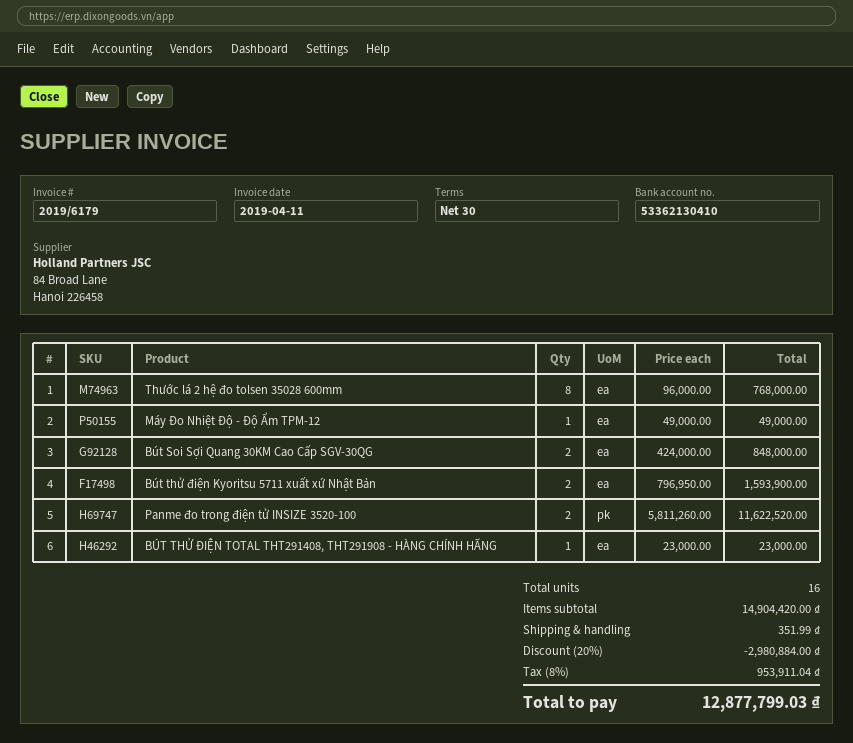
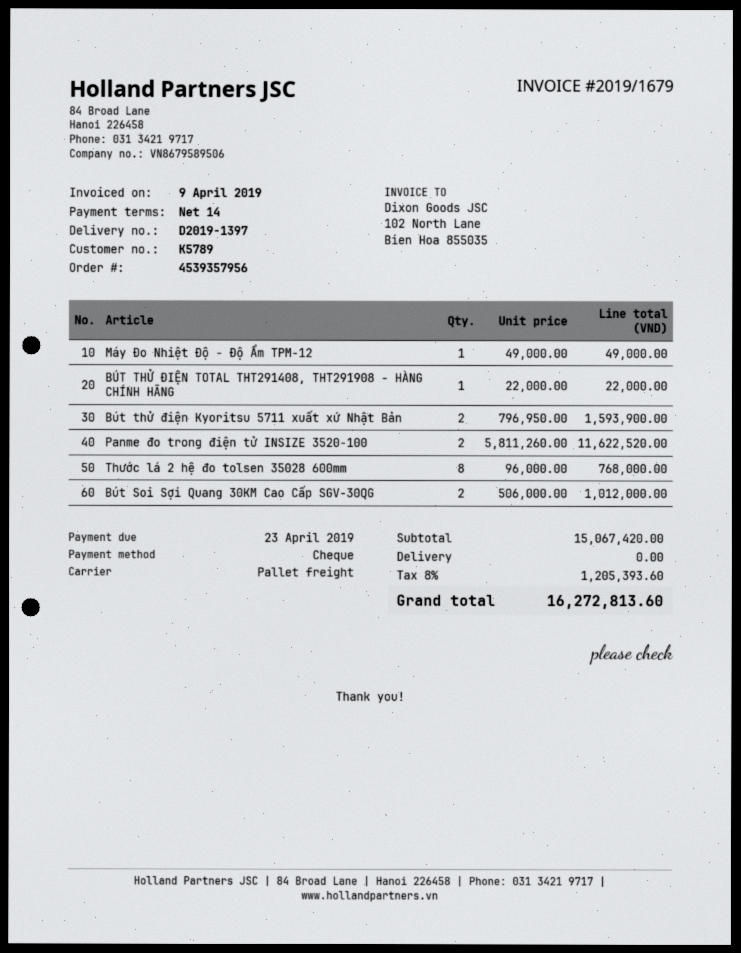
invoice number: 2019/6179 -> 2019/1679
invoice date: 2019-04-11 -> 2019-04-09
payment terms: 30 days -> 14 days
Bút Soi Sợi Quang 30KM Cao Cấp SGV-30QG: 2 x 424000.00 = 848000.00 -> 2 x 506000.00 = 1012000.00
BÚT THỬ ĐIỆN TOTAL THT291408, THT291908 - HÀNG CHÍNH HÃNG: 1 x 23000.00 = 23000.00 -> 1 x 22000.00 = 22000.00
subtotal: 14904420.00 -> 15067420.00
discount: 20% = 2980884.00 -> none
shipping: 351.99 -> 0.00
tax: 8% = 953911.04 -> 8% = 1205393.60
total: 12877799.03 -> 16272813.60

